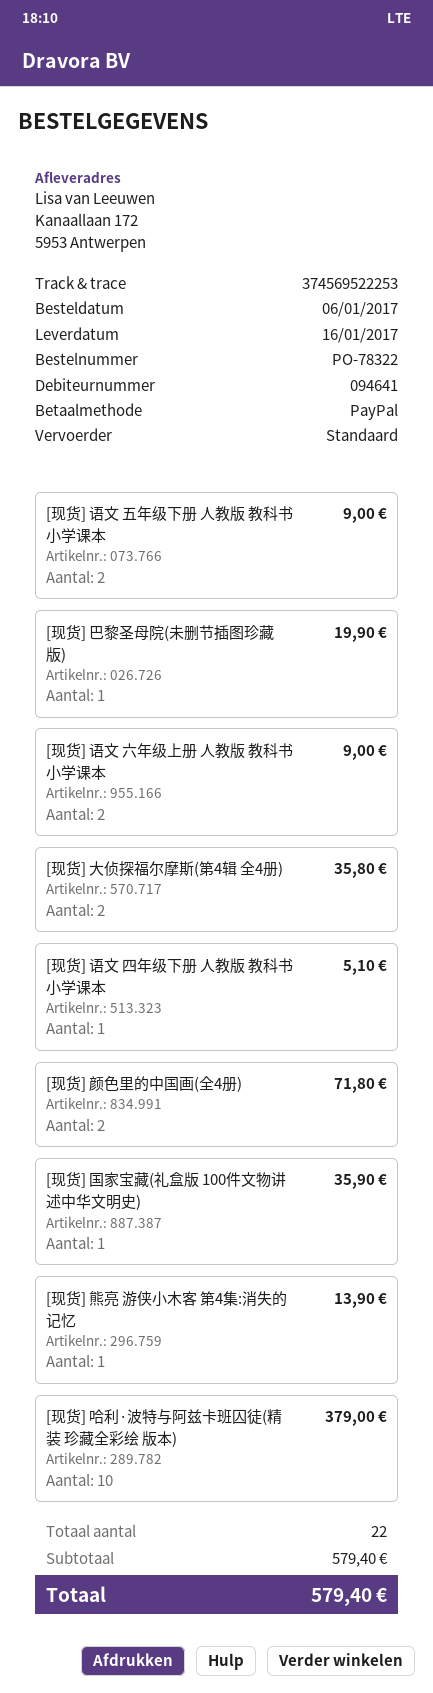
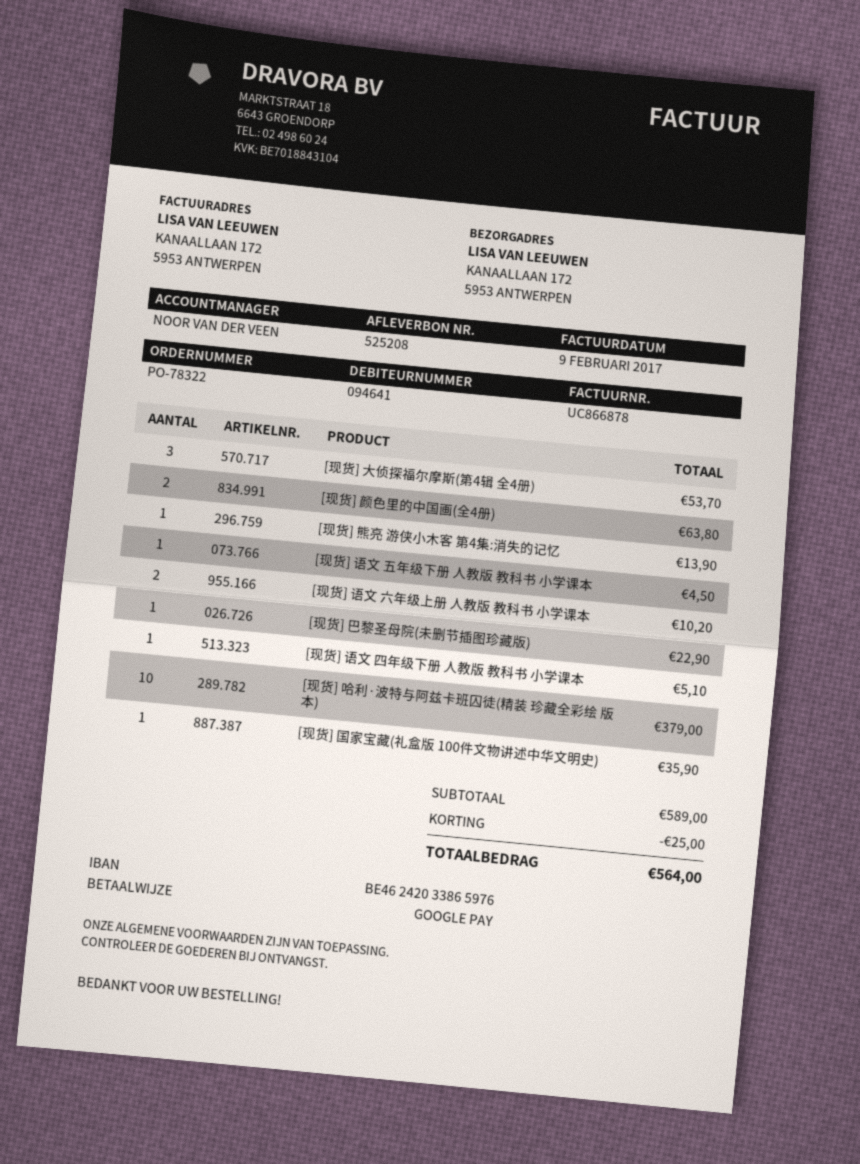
payment method: PayPal -> Google Pay
[现货] 语文 五年级下册 人教版 教科书 小学课本: 2 for 9.00 -> 1 for 4.50
[现货] 巴黎圣母院(未删节插图珍藏版): 1 for 19.90 -> 1 for 22.90
[现货] 语文 六年级上册 人教版 教科书 小学课本: 2 for 9.00 -> 2 for 10.20
[现货] 大侦探福尔摩斯(第4辑 全4册): 2 for 35.80 -> 3 for 53.70
[现货] 颜色里的中国画(全4册): 2 for 71.80 -> 2 for 63.80
subtotal: 579.40 -> 589.00
discount: none -> 25.00
total: 579.40 -> 564.00

